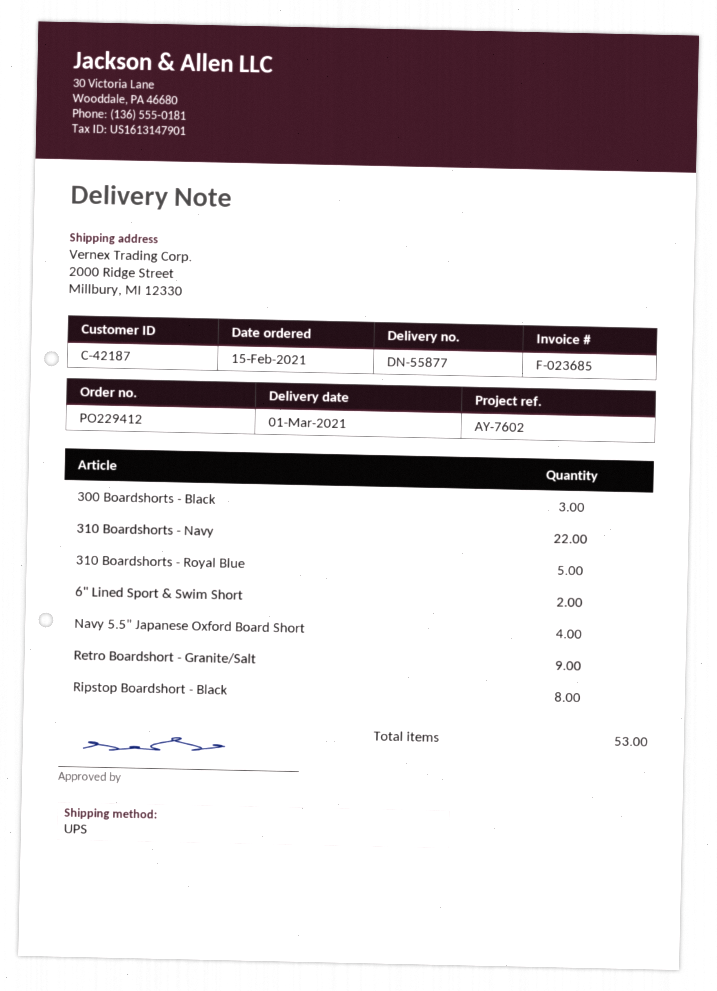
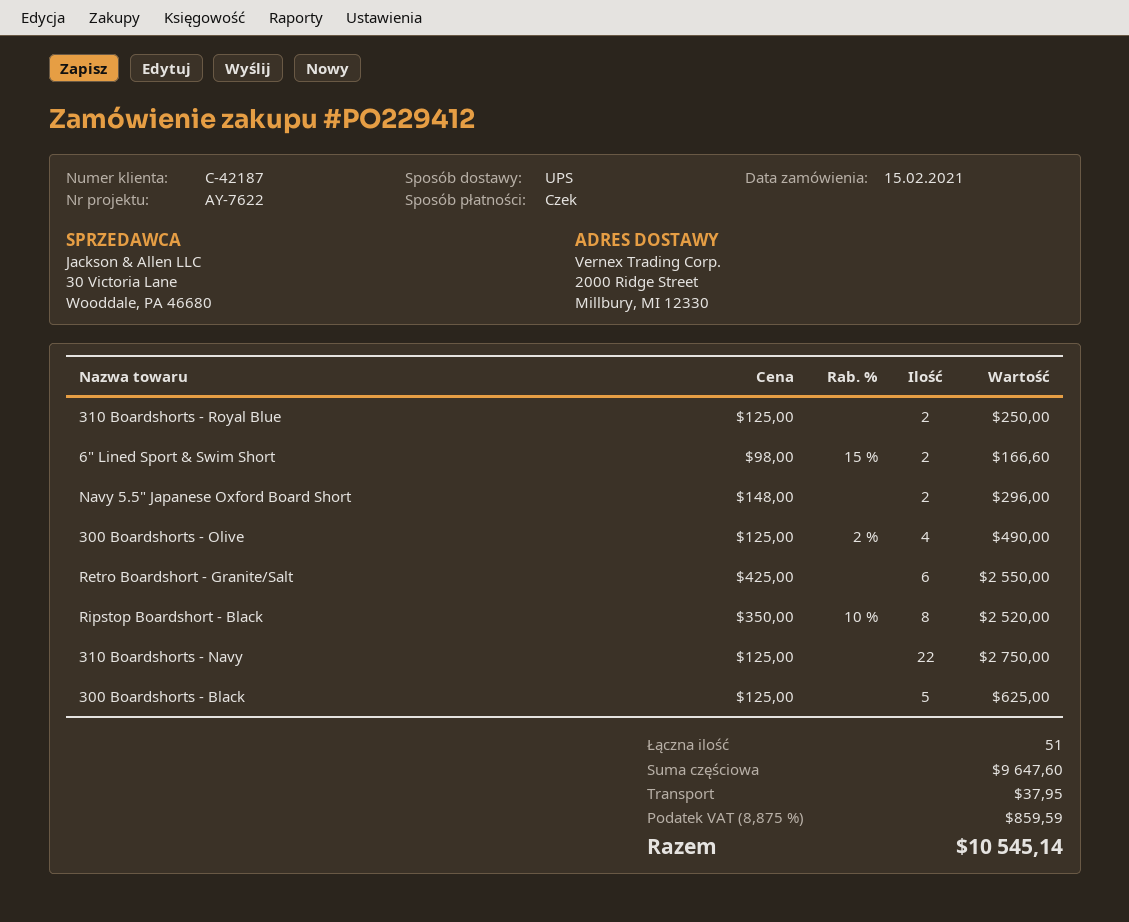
reference: AY-7602 -> AY-7622
300 Boardshorts - Black: 3 -> 5
310 Boardshorts - Royal Blue: 5 -> 2
Navy 5.5" Japanese Oxford Board Short: 4 -> 2
Retro Boardshort - Granite/Salt: 9 -> 6
300 Boardshorts - Olive: none -> 4
total quantity: 53 -> 51

